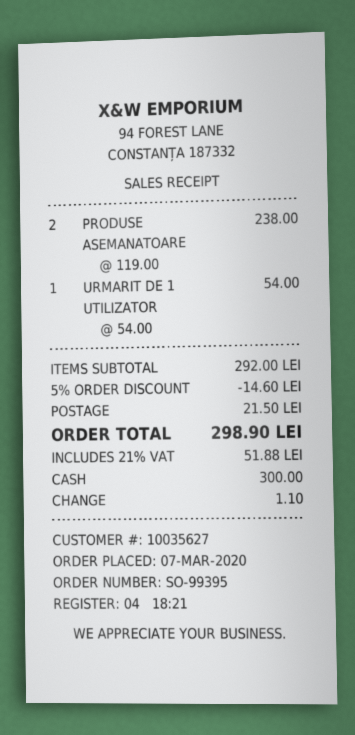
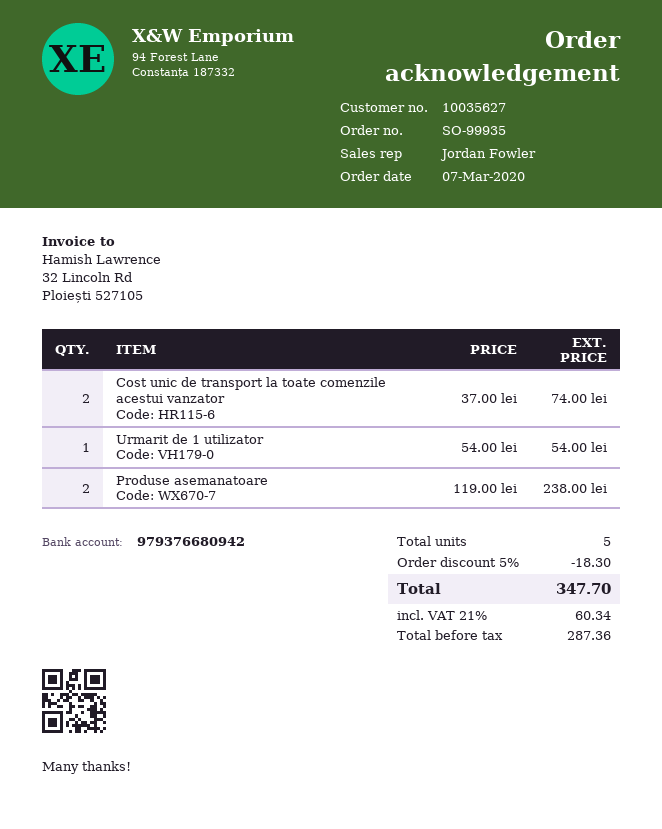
order number: SO-99395 -> SO-99935
Cost unic de transport la toate comenzile acestui vanzator: none -> 2 x 37.00 = 74.00
discount: 5% = 14.60 -> 5% = 18.30
shipping: 21.50 -> none
tax: 21% = 51.88 -> 21% = 60.34
total: 298.90 -> 347.70

